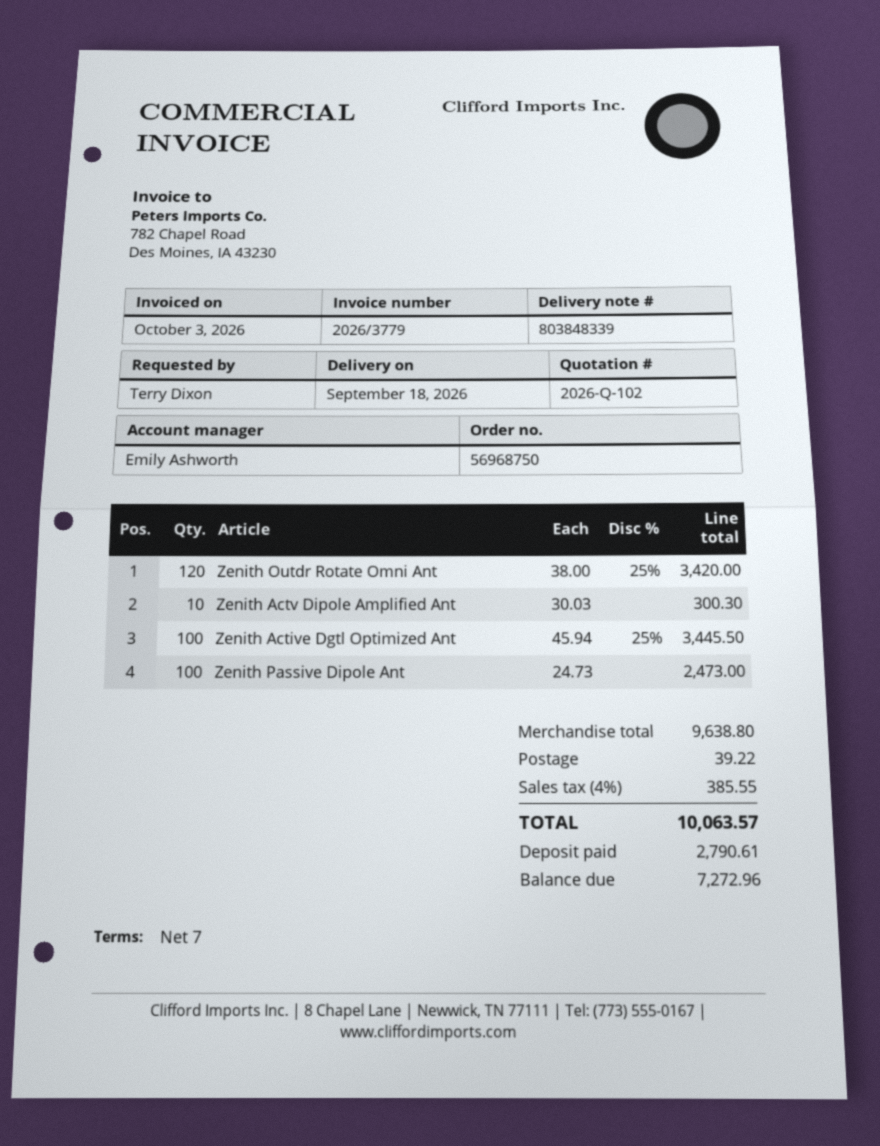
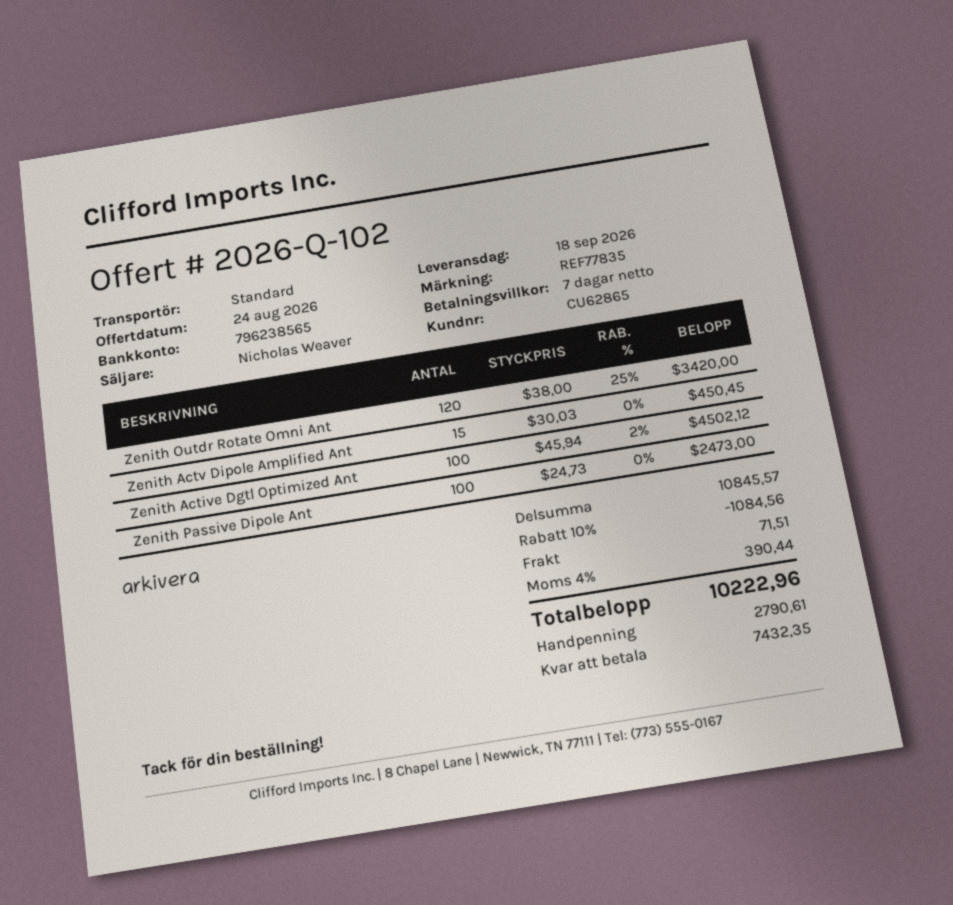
sales rep: Emily Ashworth -> Nicholas Weaver
Zenith Actv Dipole Amplified Ant: 10 x 30.03 = 300.30 -> 15 x 30.03 = 450.45
Zenith Active Dgtl Optimized Ant: 100 x 45.94 - 25% = 3445.50 -> 100 x 45.94 - 2% = 4502.12
subtotal: 9638.80 -> 10845.57
discount: none -> 10% = 1084.56
shipping: 39.22 -> 71.51
tax: 4% = 385.55 -> 4% = 390.44
total: 10063.57 -> 10222.96
balance: 7272.96 -> 7432.35

